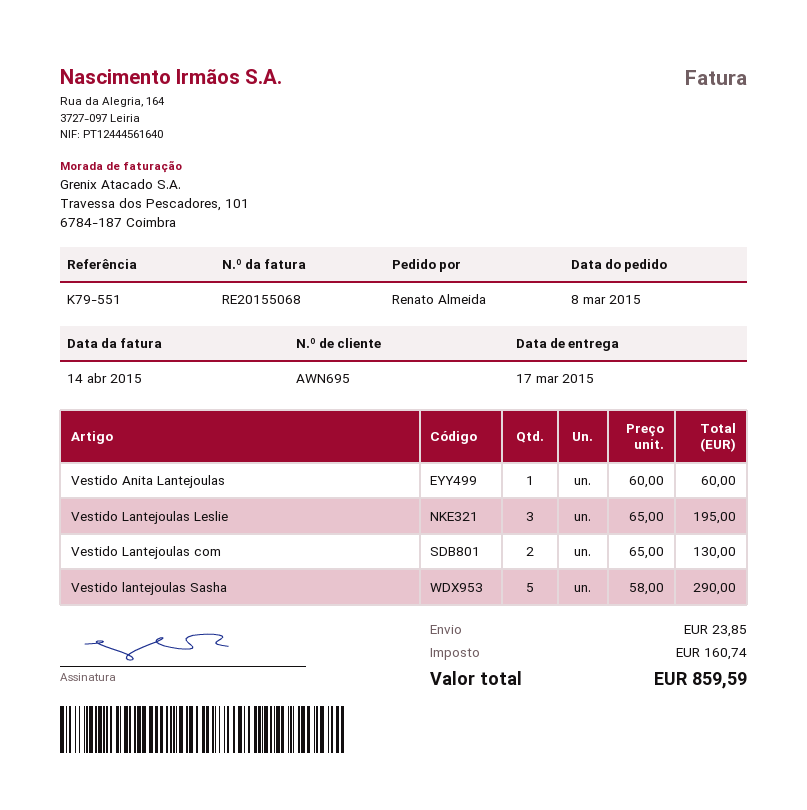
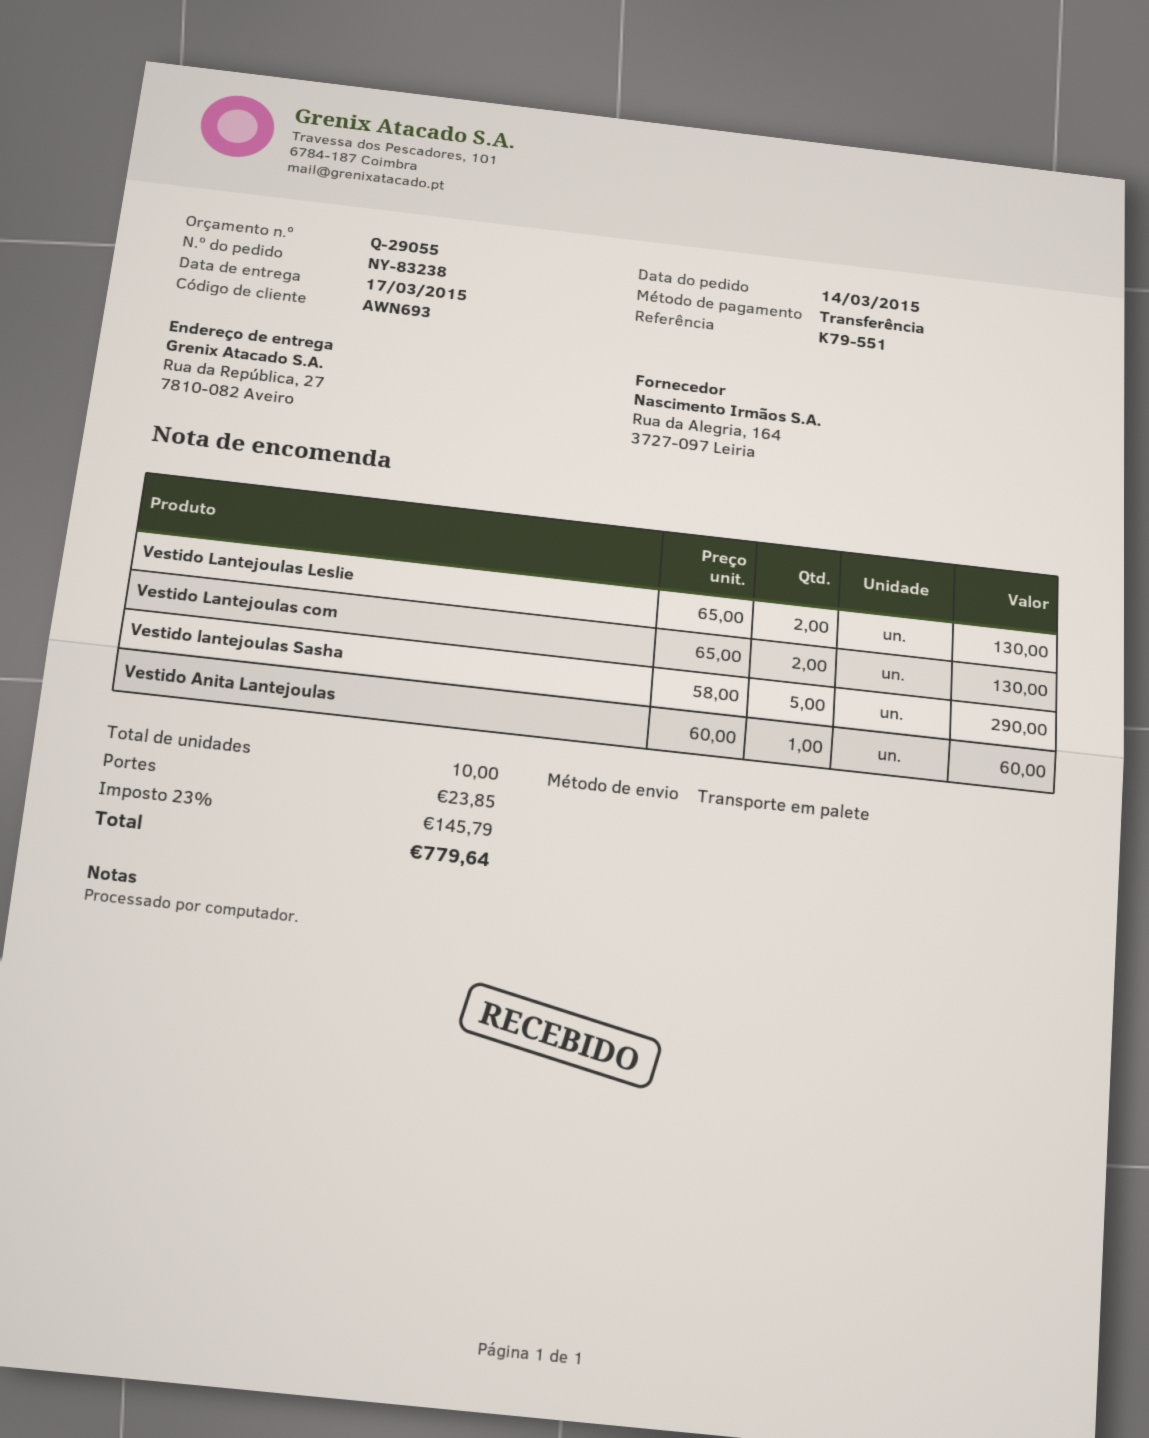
order date: 2015-03-08 -> 2015-03-14
customer number: AWN695 -> AWN693
Vestido Lantejoulas Leslie: 3 x 65.00 = 195.00 -> 2 x 65.00 = 130.00
tax: 160.74 -> 145.79
total: 859.59 -> 779.64

